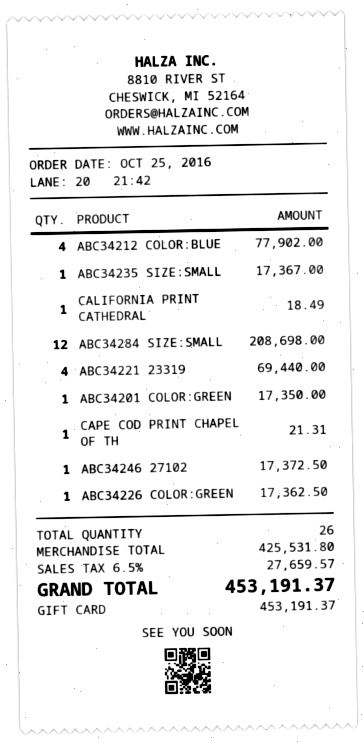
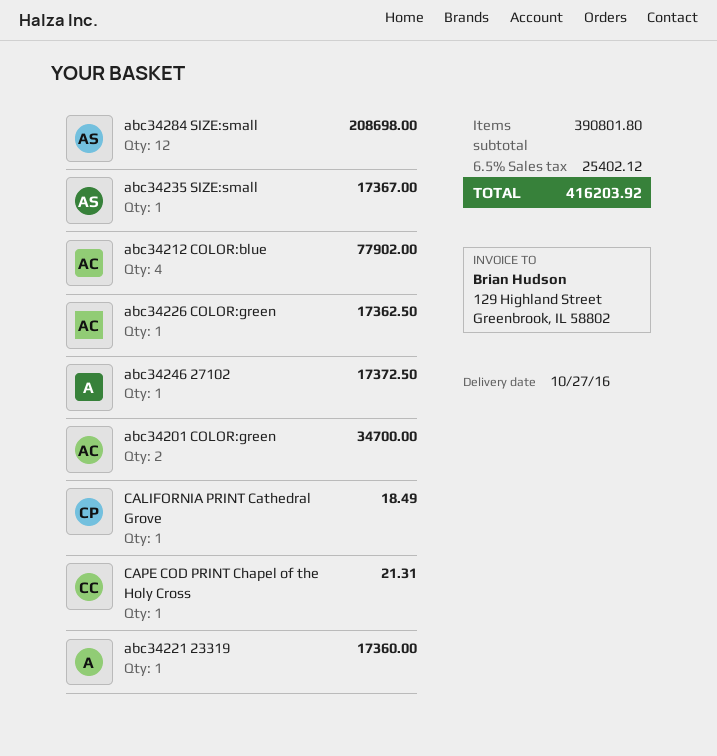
ABC34221 23319: 4 for 69440.00 -> 1 for 17360.00
ABC34201 COLOR:GREEN: 1 for 17350.00 -> 2 for 34700.00
subtotal: 425531.80 -> 390801.80
tax: 6.5% = 27659.57 -> 6.5% = 25402.12
total: 453191.37 -> 416203.92

